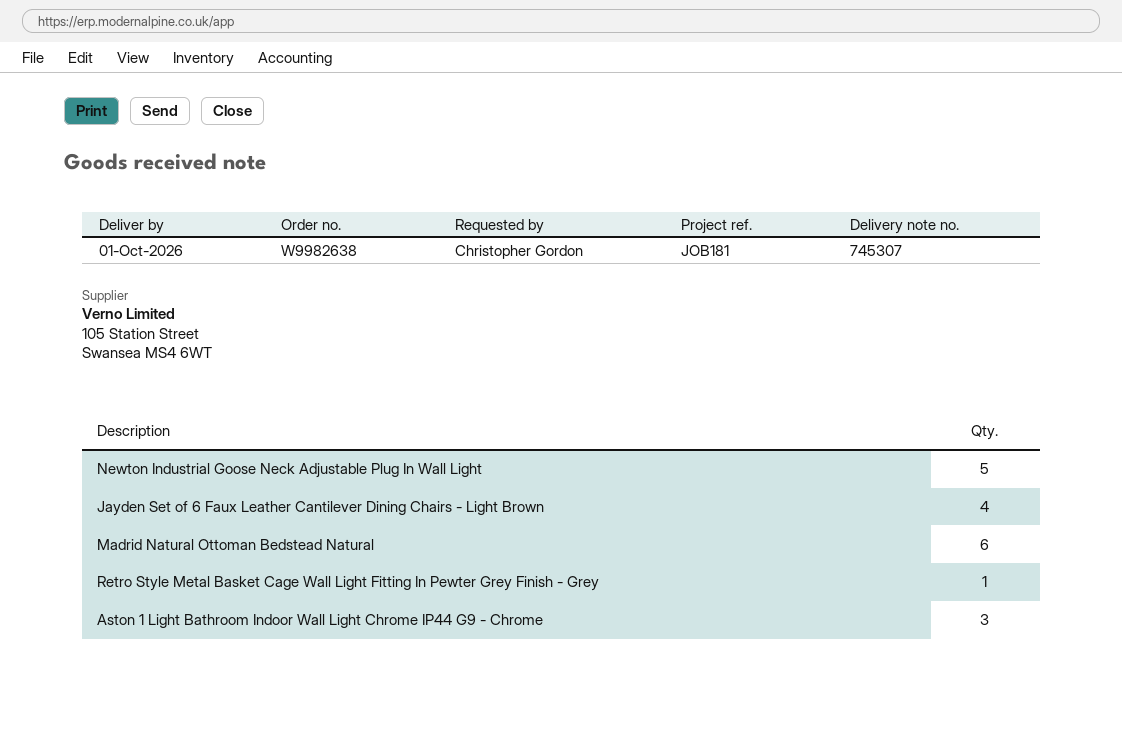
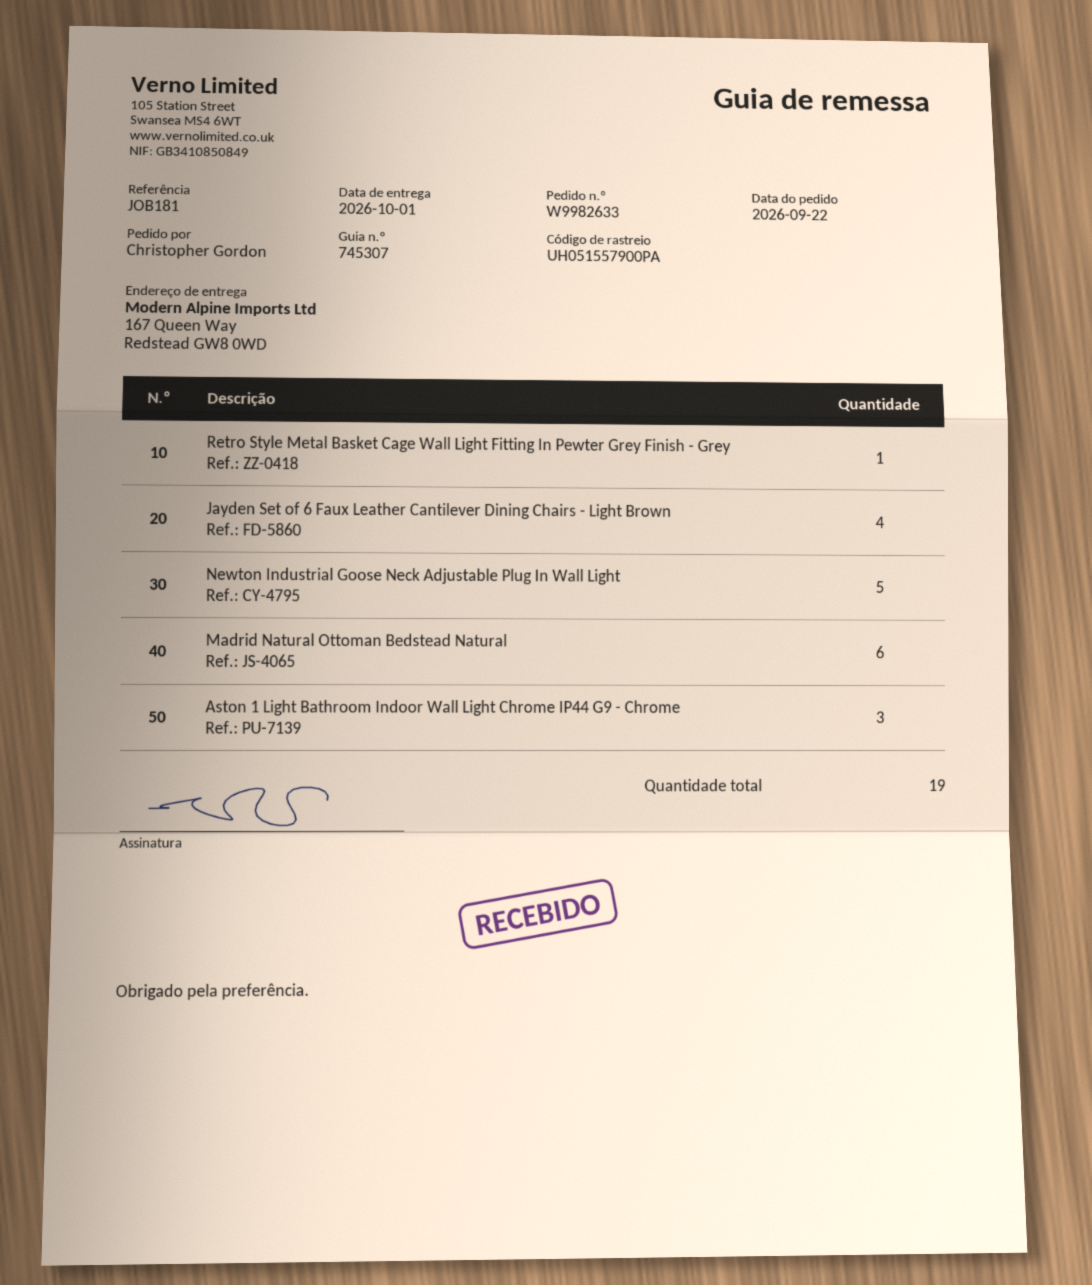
order number: W9982638 -> W9982633

